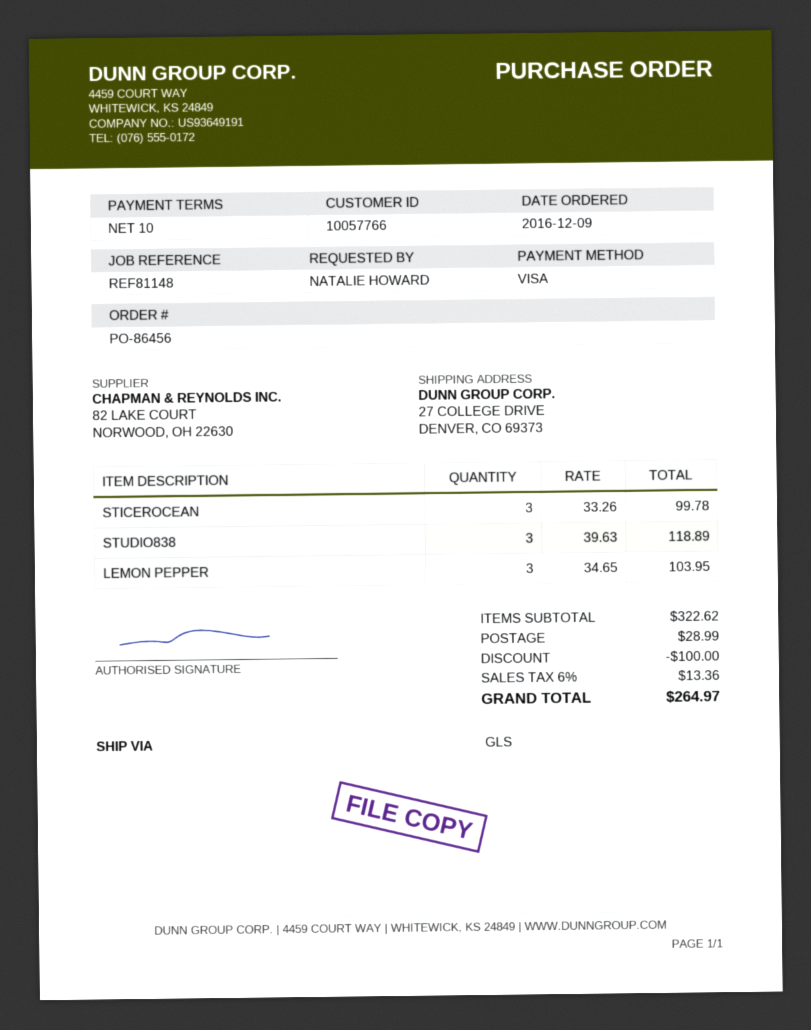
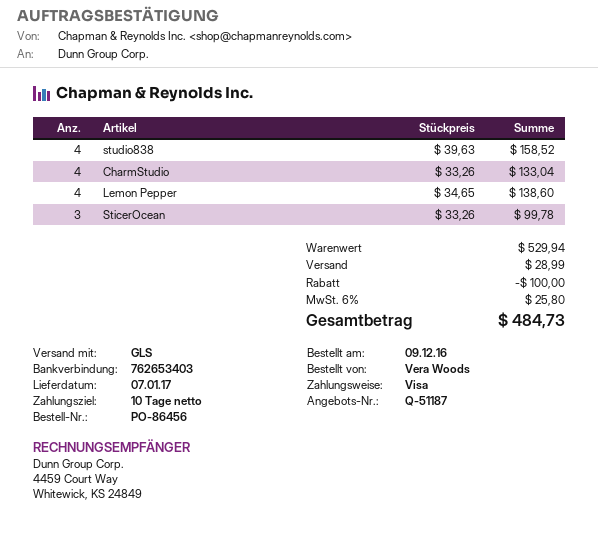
ordered by: NATALIE HOWARD -> Vera Woods
STUDIO838: 3 x 39.63 = 118.89 -> 4 x 39.63 = 158.52
LEMON PEPPER: 3 x 34.65 = 103.95 -> 4 x 34.65 = 138.60
CharmStudio: none -> 4 x 33.26 = 133.04
subtotal: 322.62 -> 529.94
tax: 6% = 13.36 -> 6% = 25.80
total: 264.97 -> 484.73

